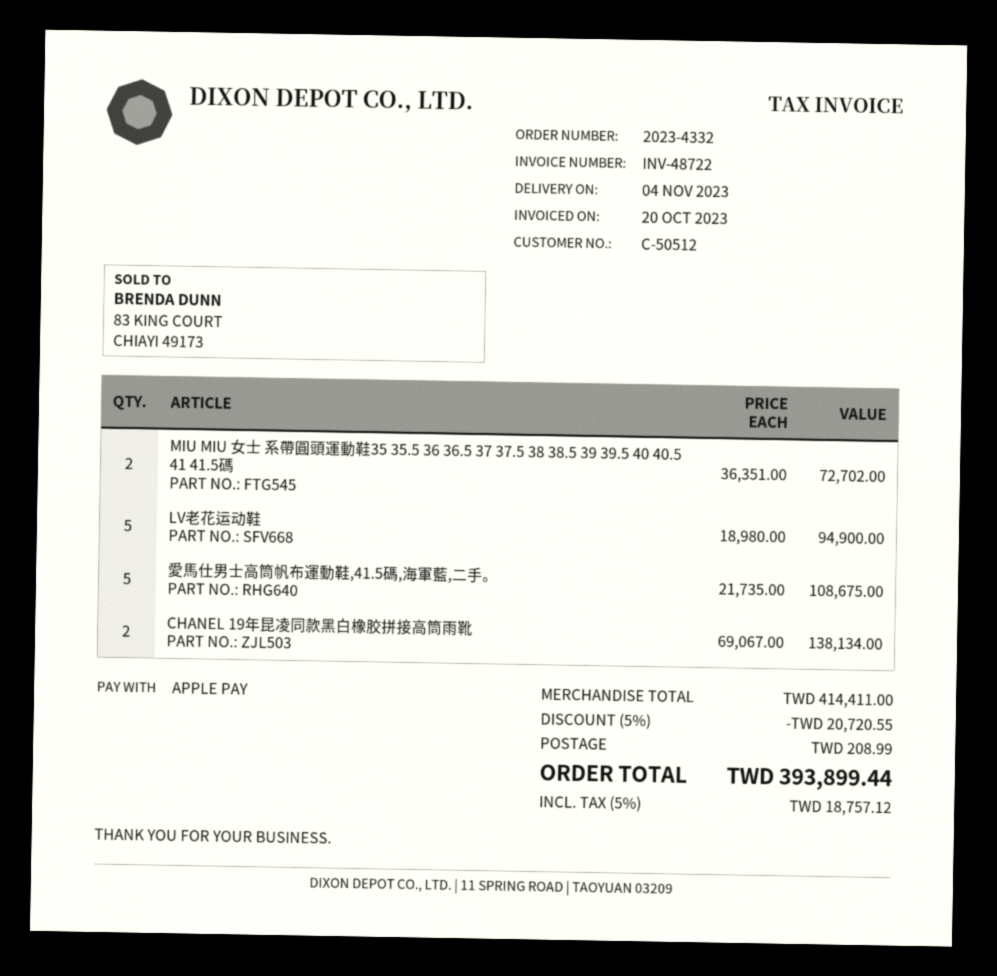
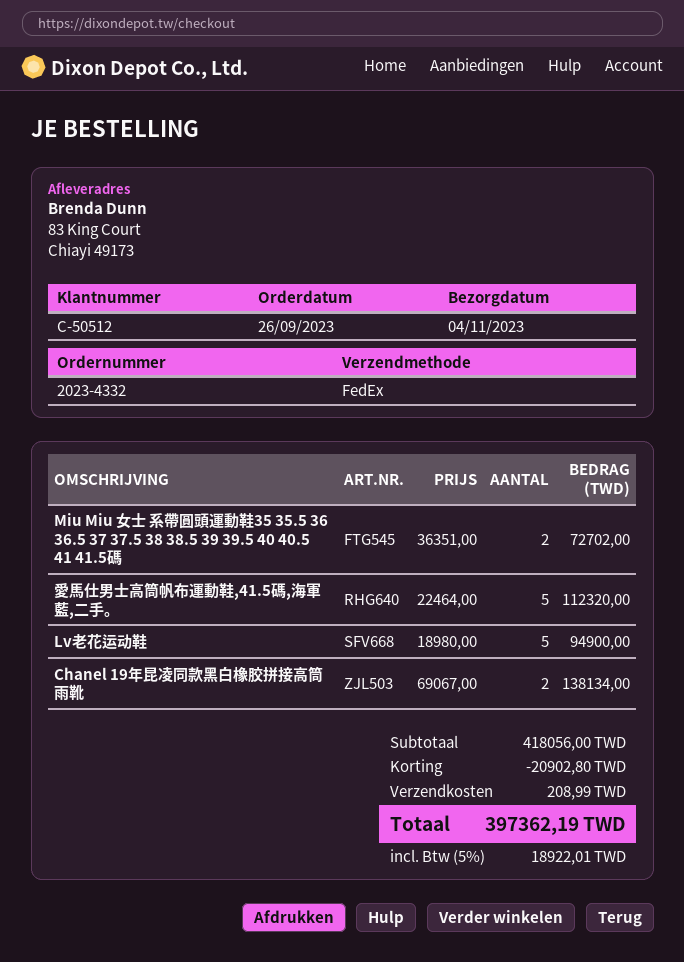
愛馬仕男士高筒帆布運動鞋,41.5碼,海軍藍,二手。: 5 x 21735.00 = 108675.00 -> 5 x 22464.00 = 112320.00
subtotal: 414411.00 -> 418056.00
discount: 20720.55 -> 20902.80
tax: 5% = 18757.12 -> 5% = 18922.01
total: 393899.44 -> 397362.19

